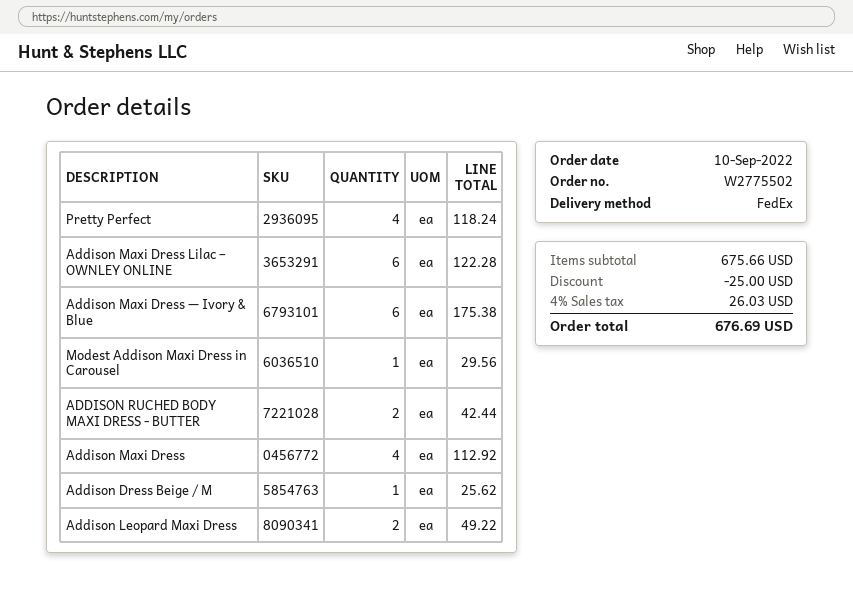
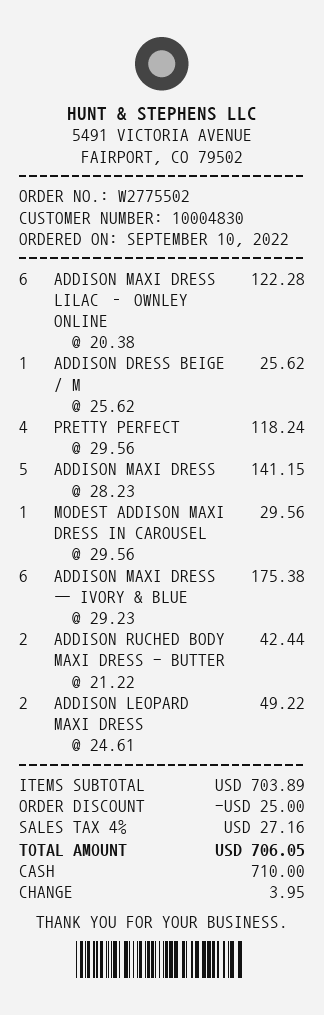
Addison Maxi Dress: 4 for 112.92 -> 5 for 141.15
subtotal: 675.66 -> 703.89
tax: 4% = 26.03 -> 4% = 27.16
total: 676.69 -> 706.05

